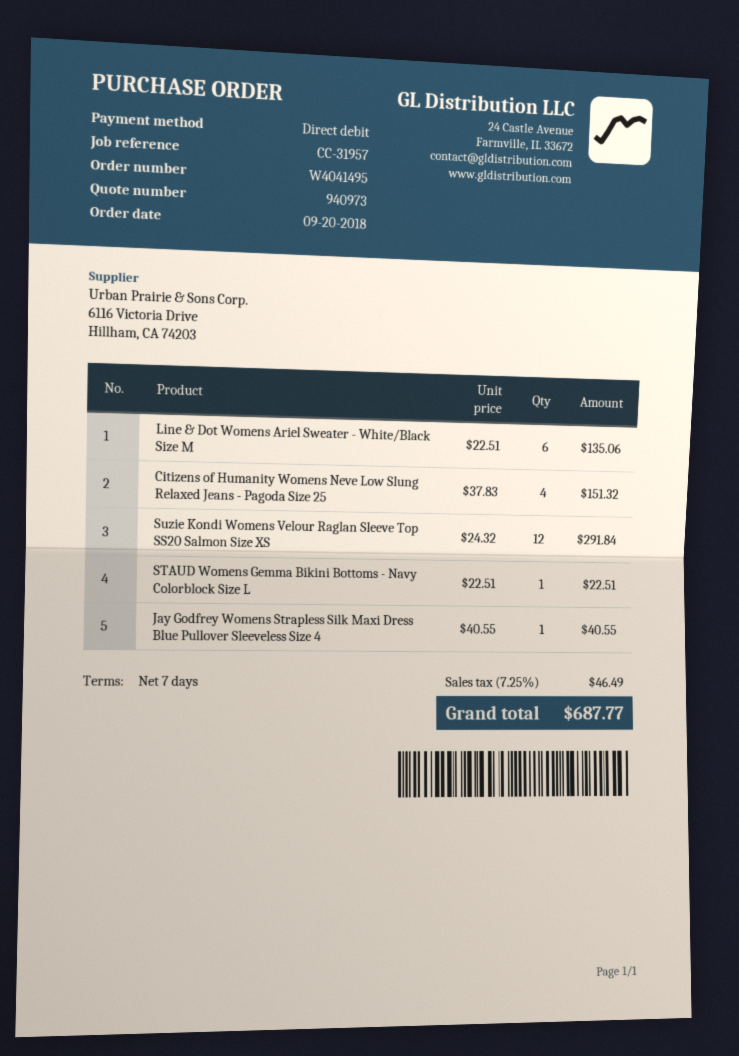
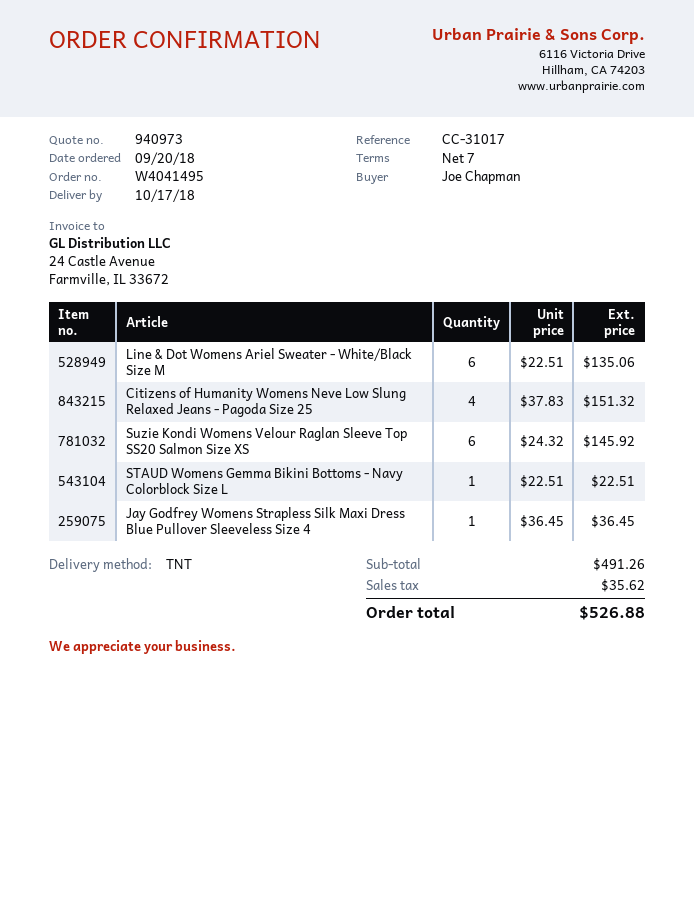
reference: CC-31957 -> CC-31017
Suzie Kondi Womens Velour Raglan Sleeve Top SS20 Salmon Size XS: 12 x 24.32 = 291.84 -> 6 x 24.32 = 145.92
Jay Godfrey Womens Strapless Silk Maxi Dress Blue Pullover Sleeveless Size 4: 1 x 40.55 = 40.55 -> 1 x 36.45 = 36.45
tax: 46.49 -> 35.62
total: 687.77 -> 526.88

